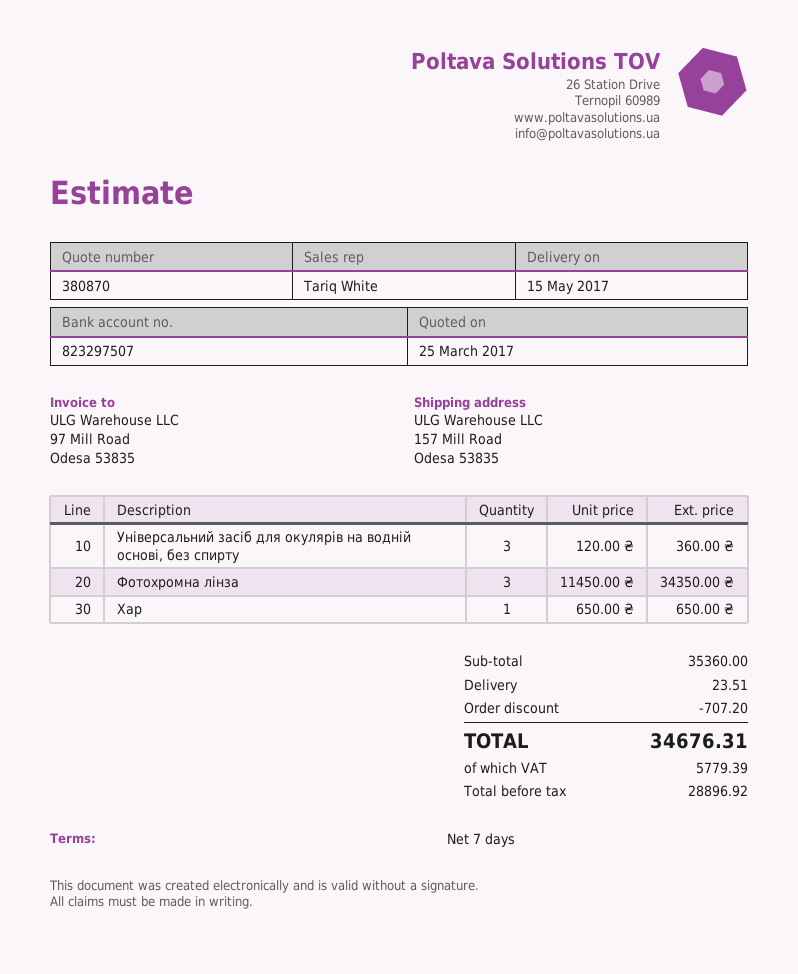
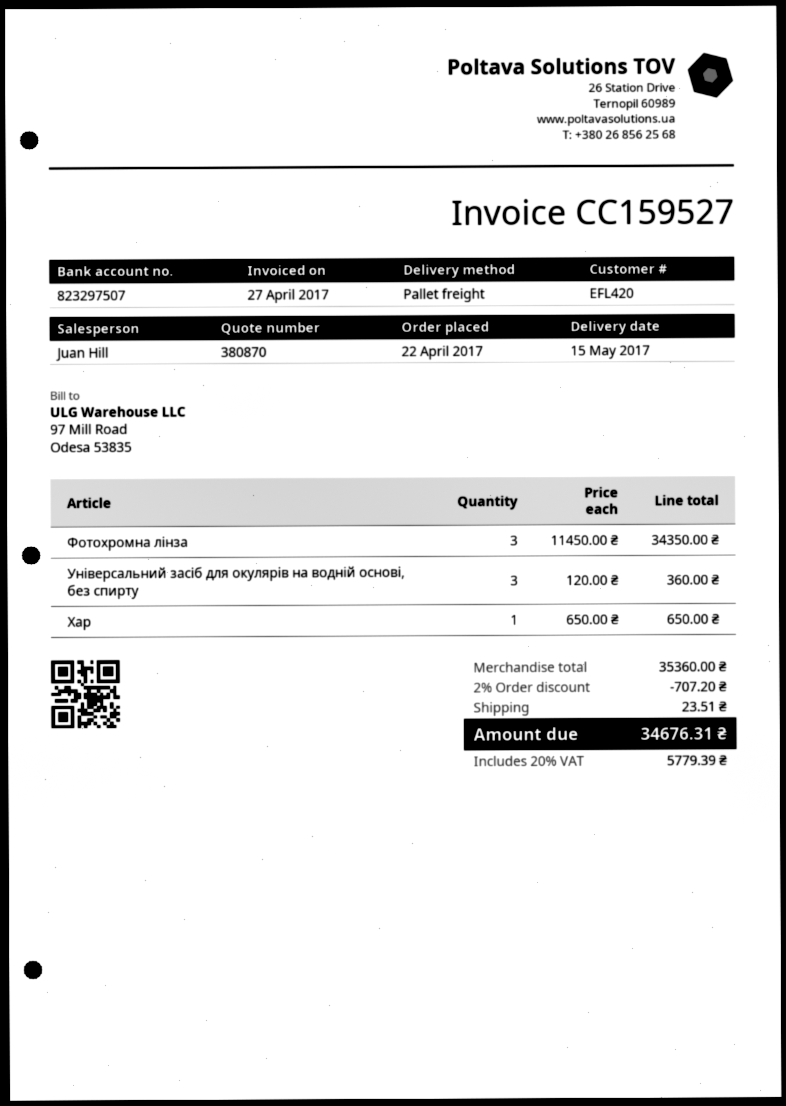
sales rep: Tariq White -> Juan Hill

